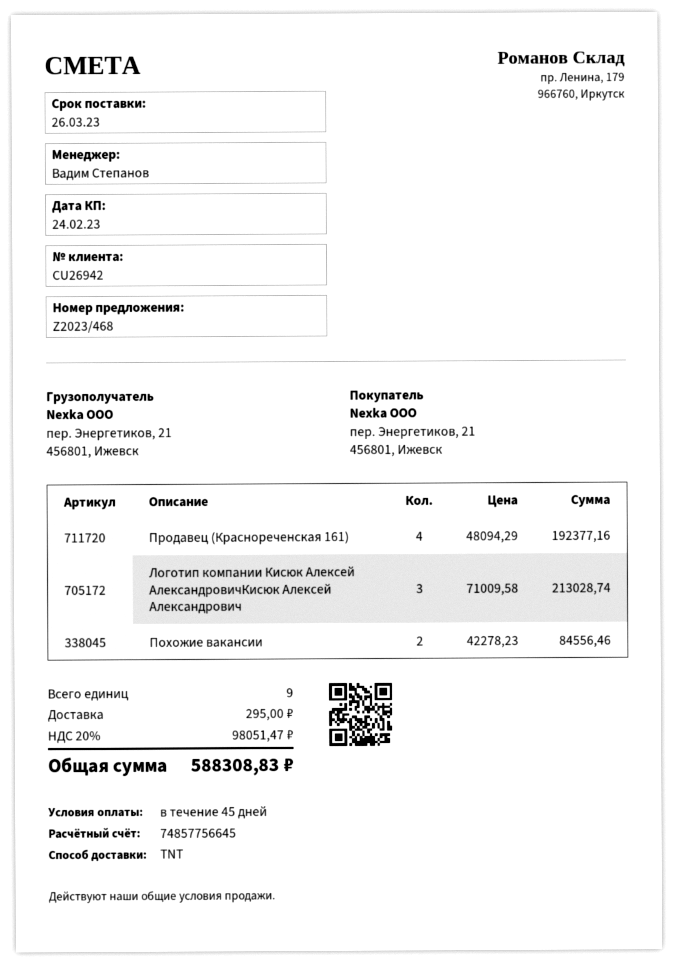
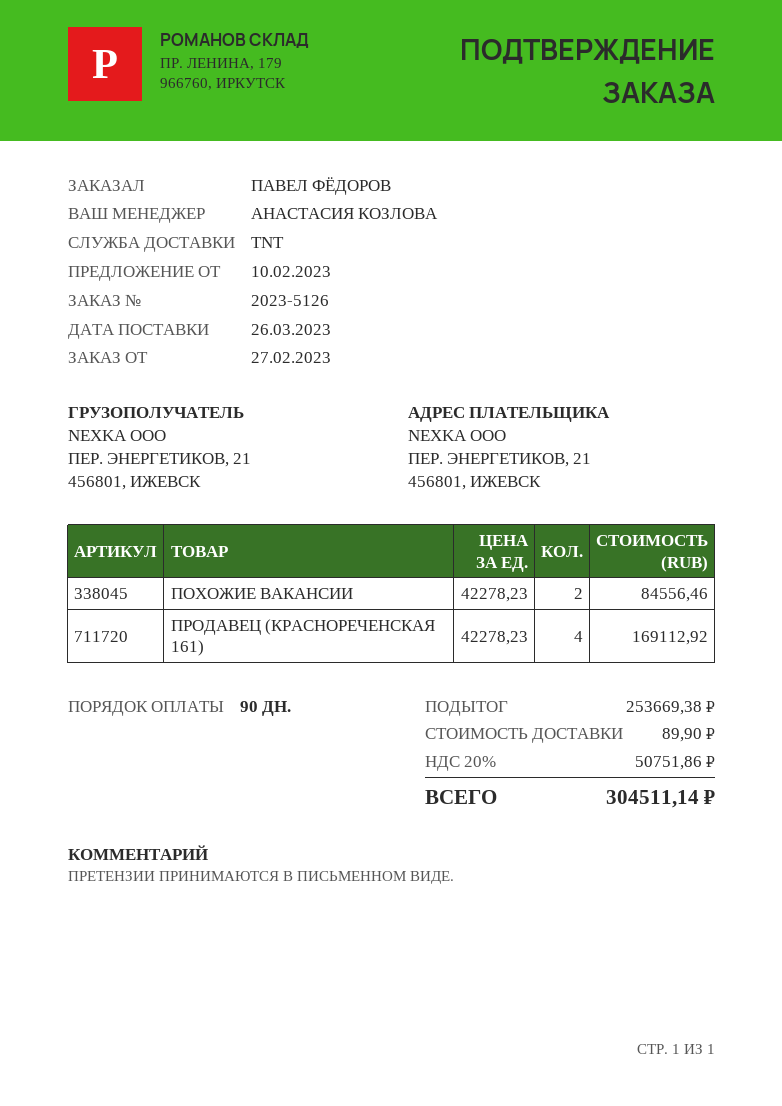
quote date: 2023-02-24 -> 2023-02-10
payment terms: 45 days -> 90 days
sales rep: Вадим Степанов -> АНАСТАСИЯ КОЗЛОВА
Продавец (Краснореченская 161): 4 x 48094.29 = 192377.16 -> 4 x 42278.23 = 169112.92
Логотип компании Кисюк Алексей АлександровичКисюк Алексей Александрович: 3 x 71009.58 = 213028.74 -> none
shipping: 295.00 -> 89.90
tax: 20% = 98051.47 -> 20% = 50751.86
total: 588308.83 -> 304511.14

